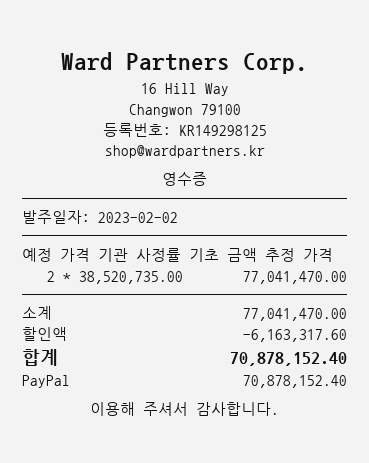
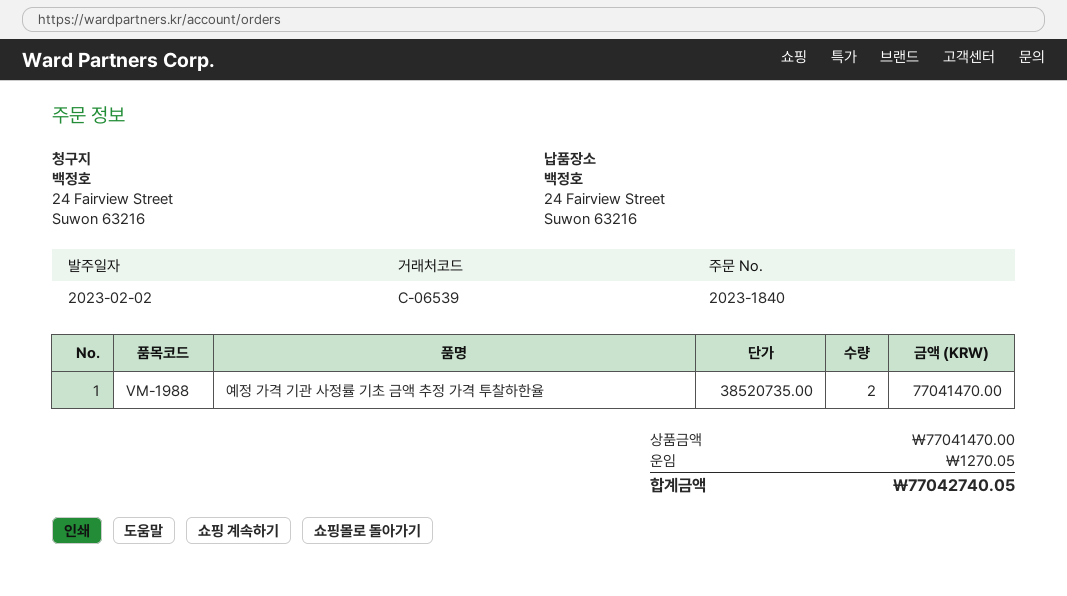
discount: 6163317.60 -> none
shipping: none -> 1270.05
total: 70878152.40 -> 77042740.05

